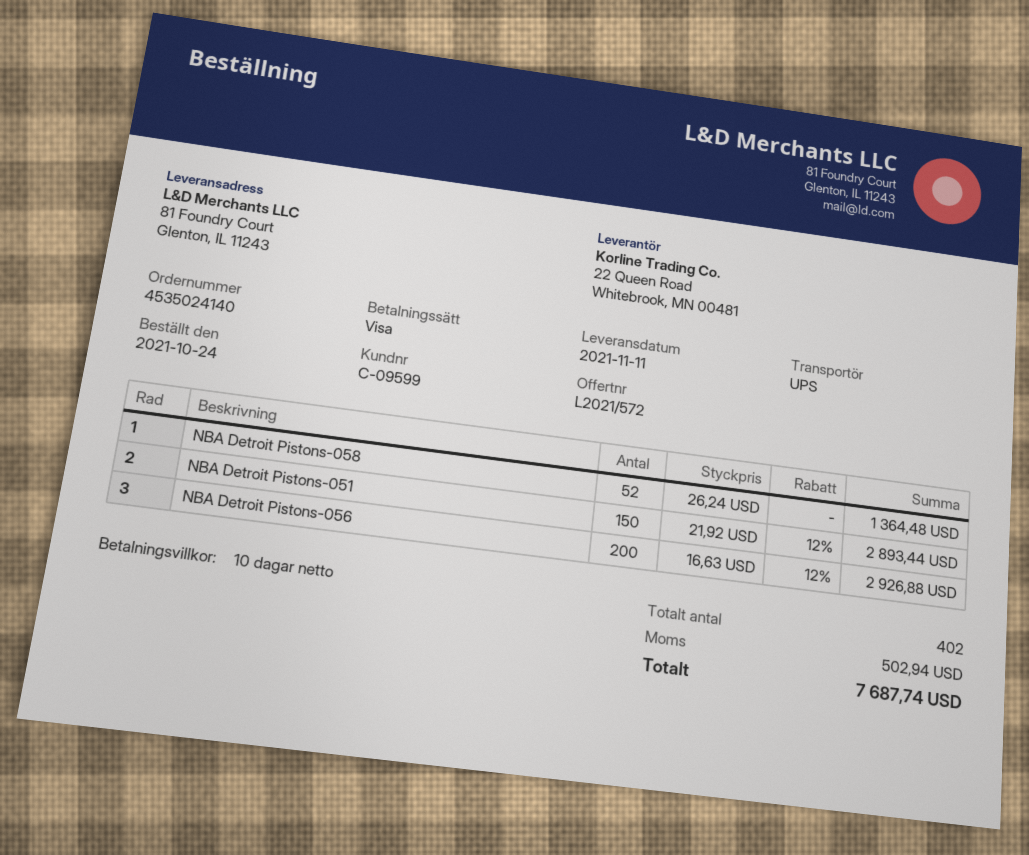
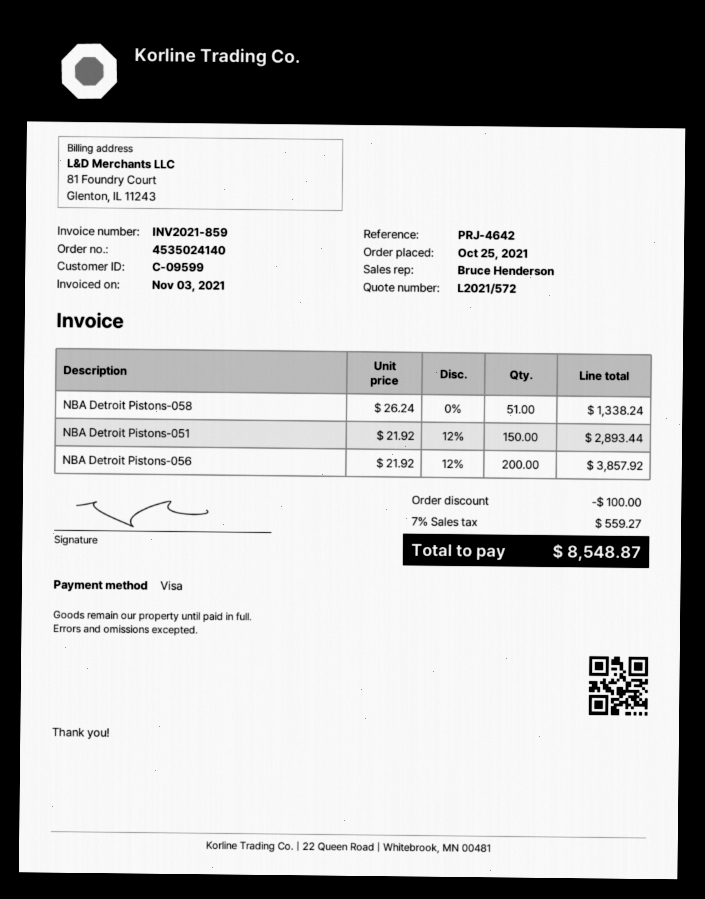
order date: 2021-10-24 -> 2021-10-25
NBA Detroit Pistons-058: 52 x 26.24 = 1364.48 -> 51 x 26.24 = 1338.24
NBA Detroit Pistons-056: 200 x 16.63 - 12% = 2926.88 -> 200 x 21.92 - 12% = 3857.92
discount: none -> 100.00
tax: 502.94 -> 559.27
total: 7687.74 -> 8548.87

